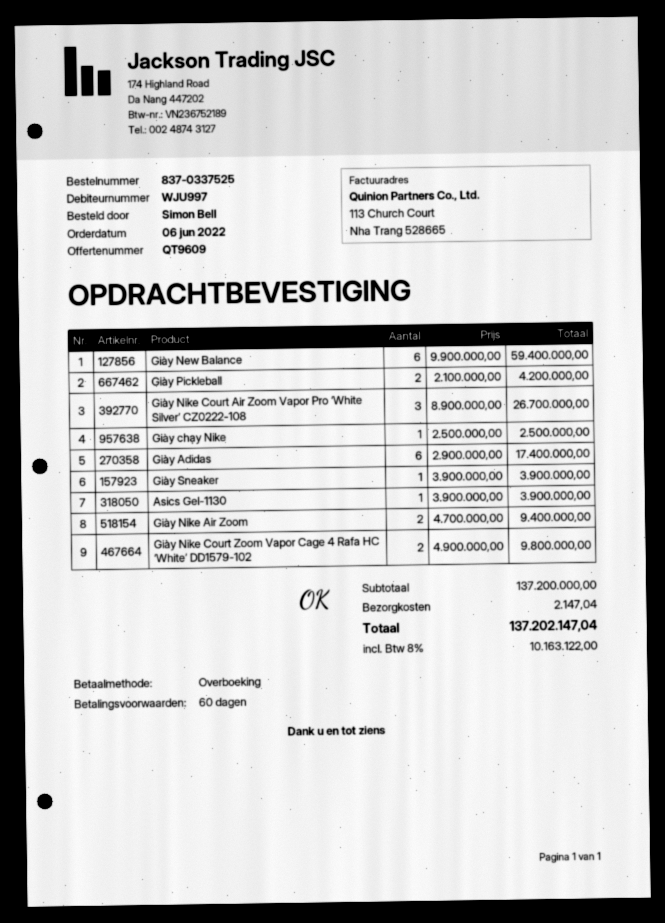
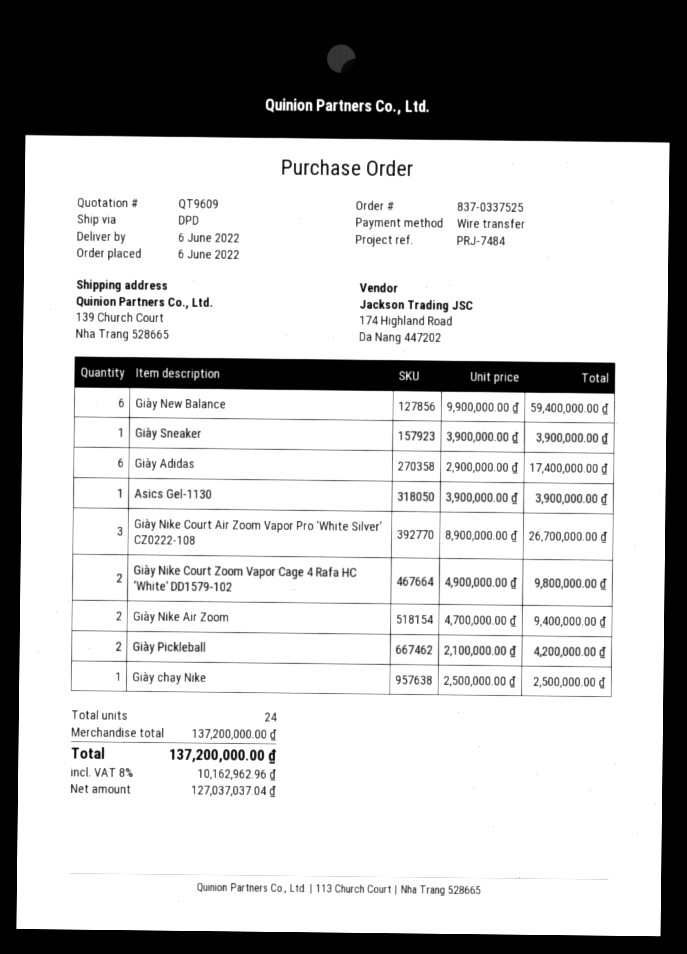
shipping: 2147.04 -> none
tax: 8% = 10163122.00 -> 8% = 10162962.96
total: 137202147.04 -> 137200000.00

